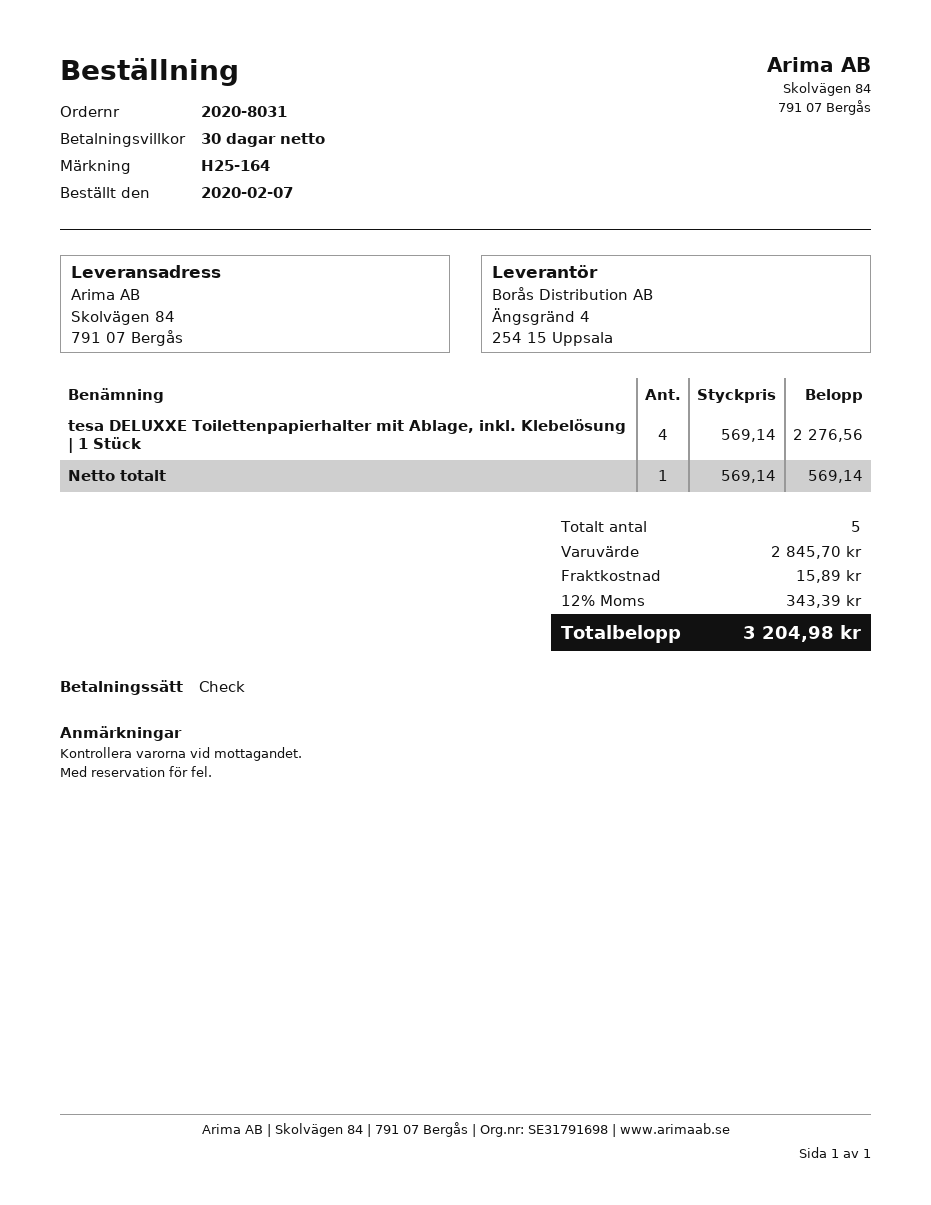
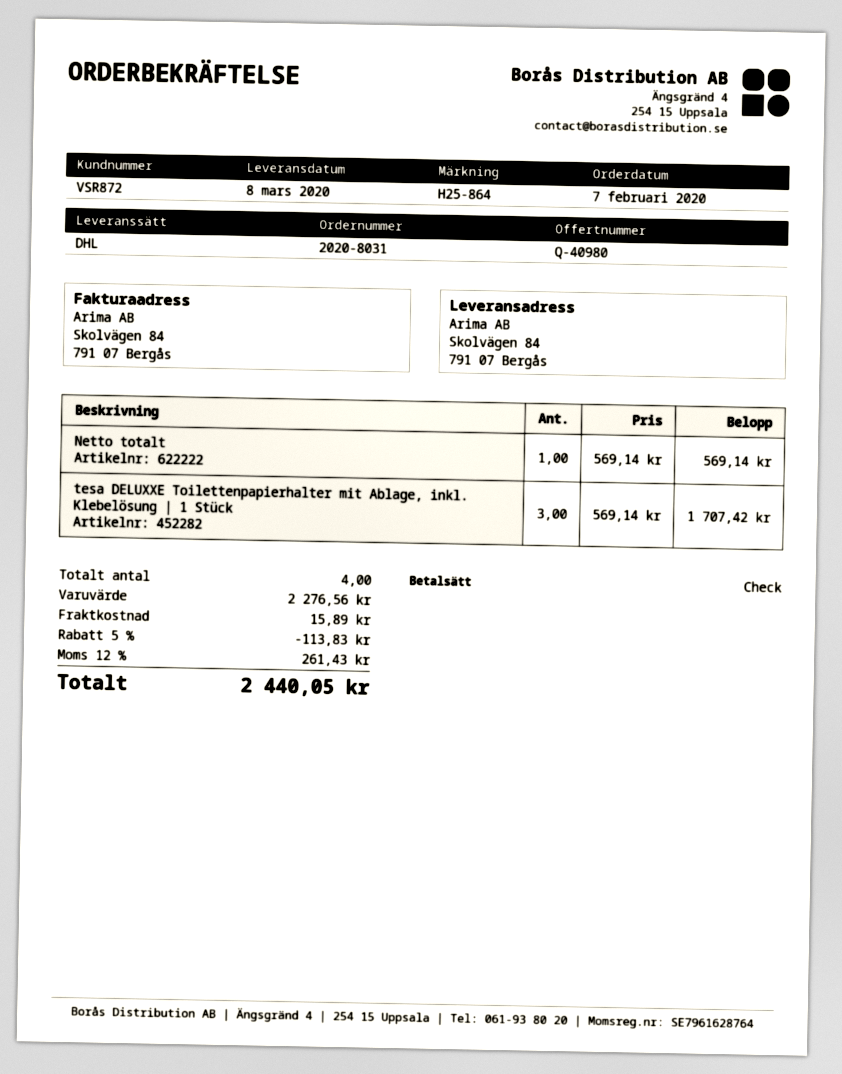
reference: H25-164 -> H25-864
tesa DELUXXE Toilettenpapierhalter mit Ablage, inkl. Klebelösung | 1 Stück: 4 x 569.14 = 2276.56 -> 3 x 569.14 = 1707.42
total quantity: 5 -> 4
subtotal: 2845.70 -> 2276.56
discount: none -> 5% = 113.83
tax: 12% = 343.39 -> 12% = 261.43
total: 3204.98 -> 2440.05

